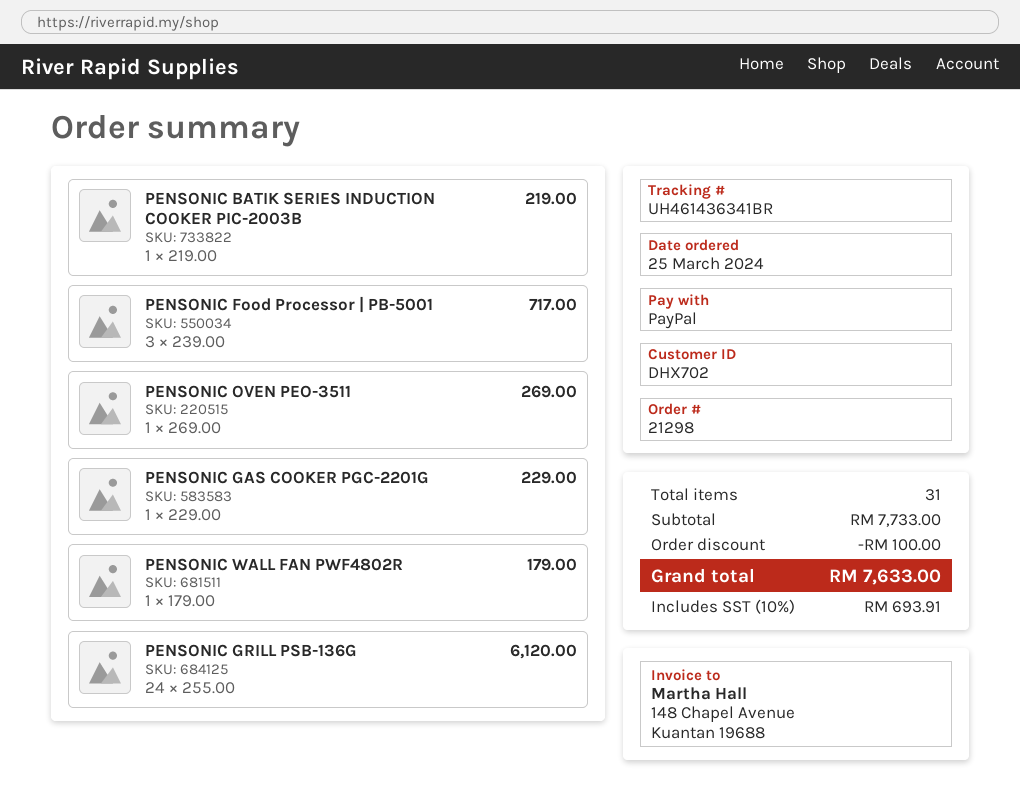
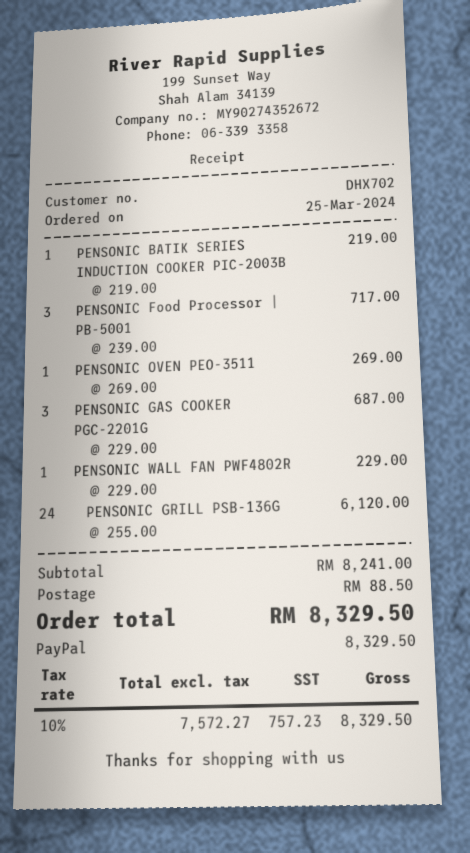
PENSONIC GAS COOKER PGC-2201G: 1 x 229.00 = 229.00 -> 3 x 229.00 = 687.00
PENSONIC WALL FAN PWF4802R: 1 x 179.00 = 179.00 -> 1 x 229.00 = 229.00
subtotal: 7733.00 -> 8241.00
discount: 100.00 -> none
shipping: none -> 88.50
tax: 10% = 693.91 -> 10% = 757.23
total: 7633.00 -> 8329.50

